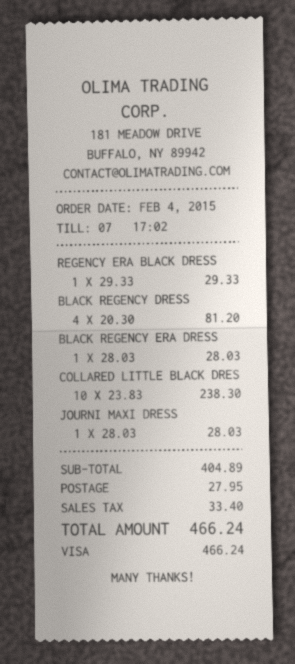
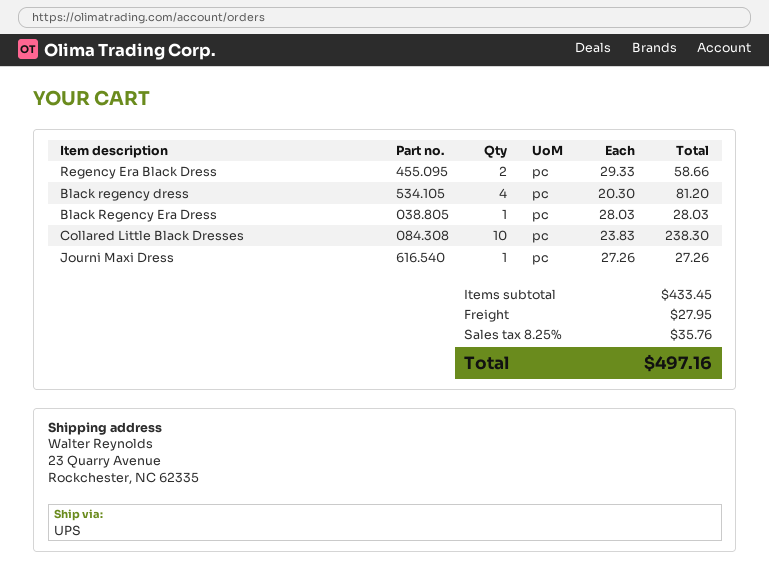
REGENCY ERA BLACK DRESS: 1 x 29.33 = 29.33 -> 2 x 29.33 = 58.66
JOURNI MAXI DRESS: 1 x 28.03 = 28.03 -> 1 x 27.26 = 27.26
subtotal: 404.89 -> 433.45
tax: 33.40 -> 35.76
total: 466.24 -> 497.16

